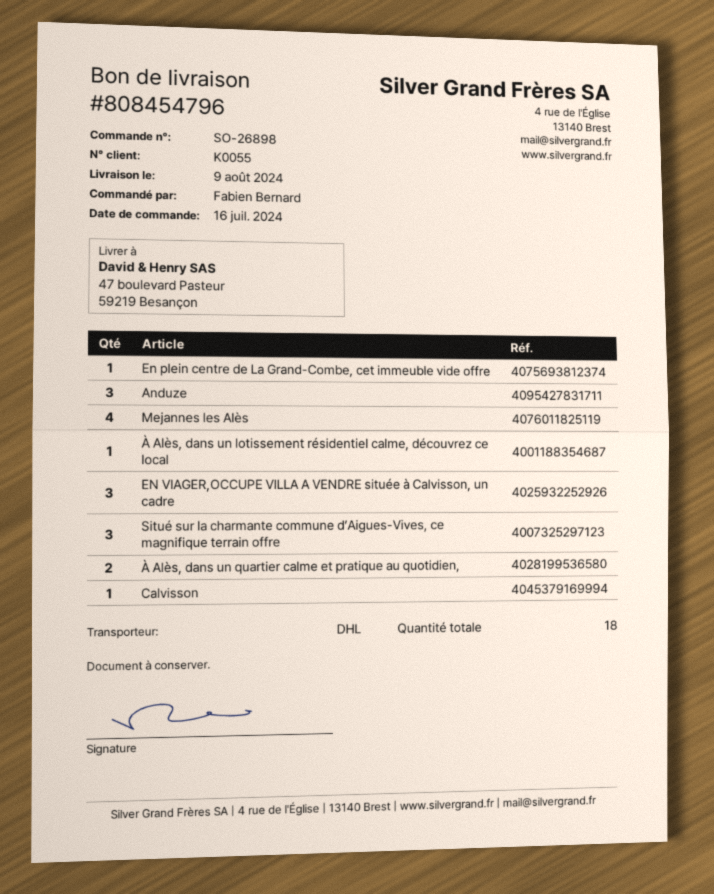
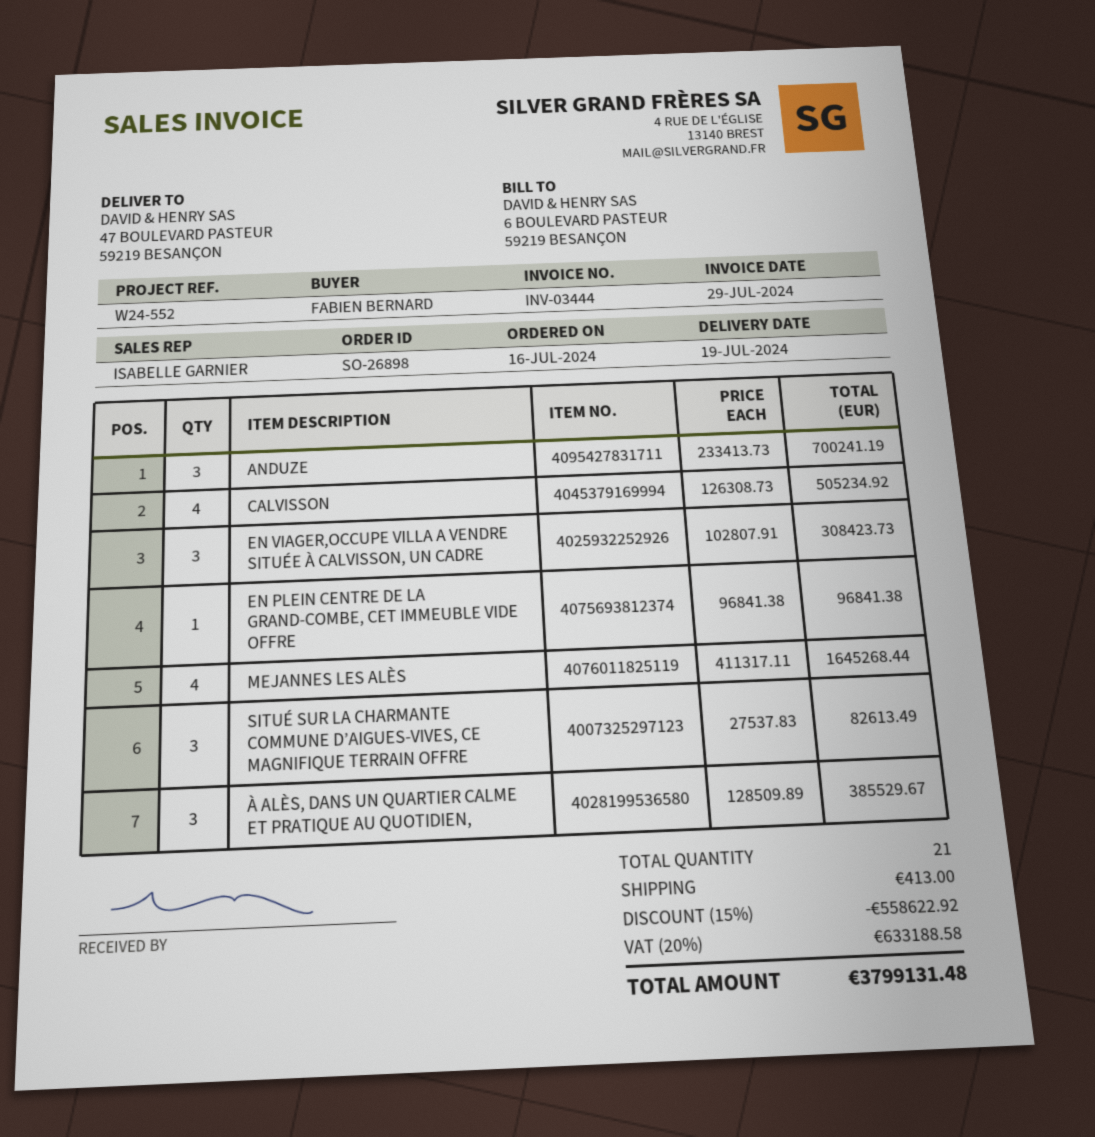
delivery date: 2024-08-09 -> 2024-07-19
À Alès, dans un lotissement résidentiel calme, découvrez ce local: 1 -> none
À Alès, dans un quartier calme et pratique au quotidien,: 2 -> 3
Calvisson: 1 -> 4
total quantity: 18 -> 21

